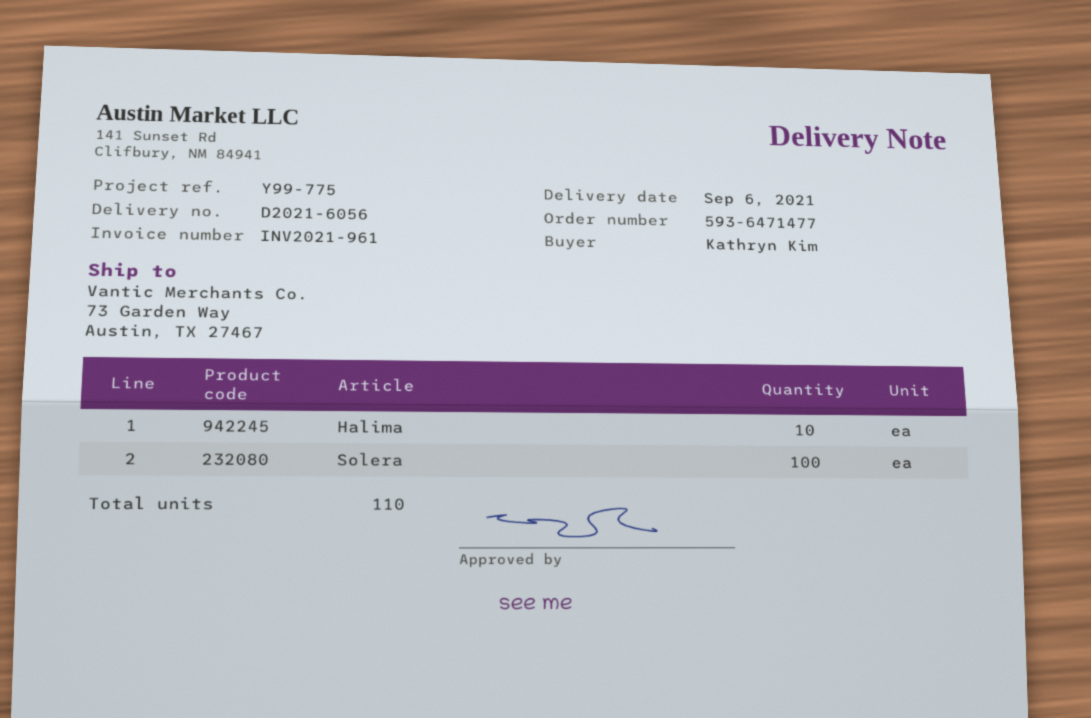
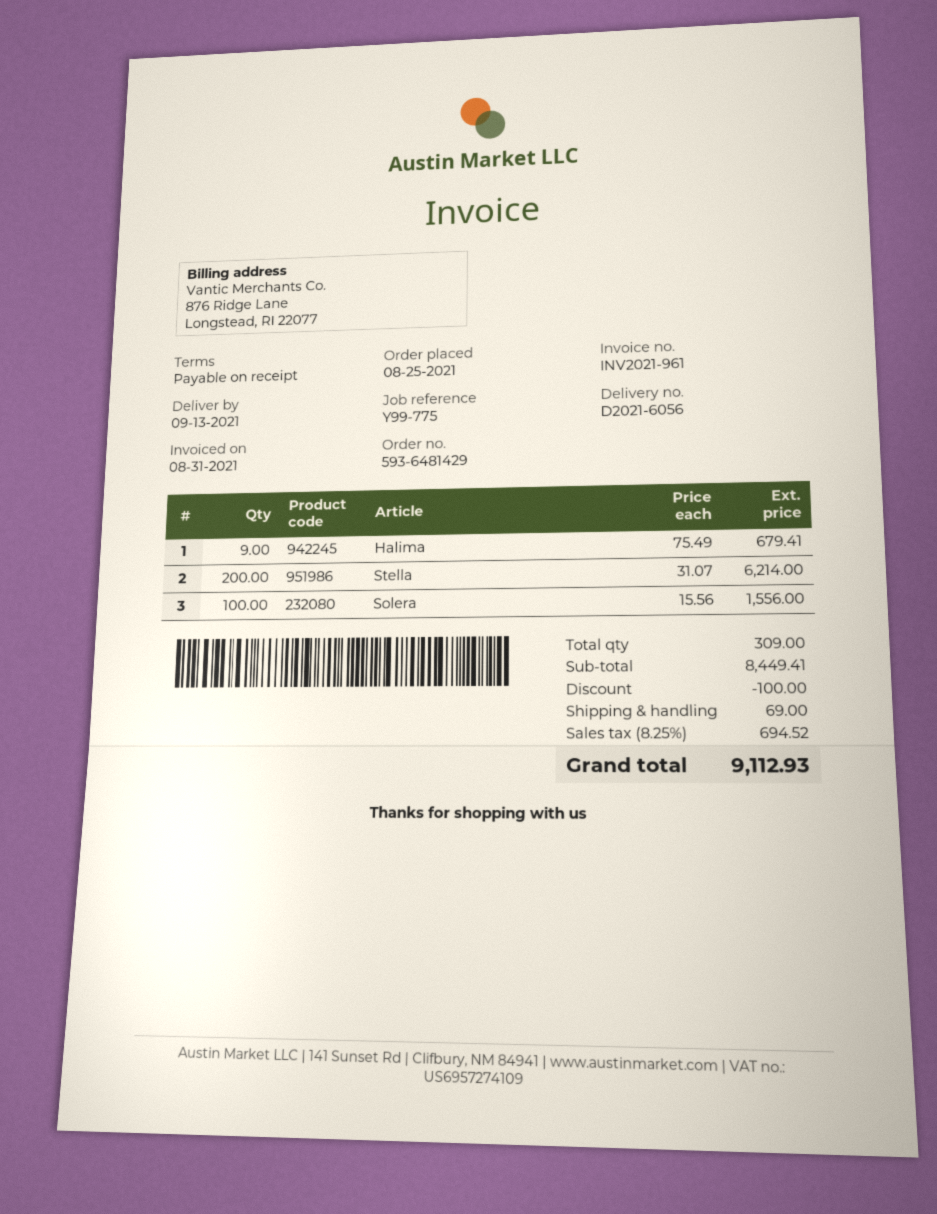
order number: 593-6471477 -> 593-6481429
delivery date: 2021-09-06 -> 2021-09-13
Halima: 10 -> 9
Stella: none -> 200
total quantity: 110 -> 309

